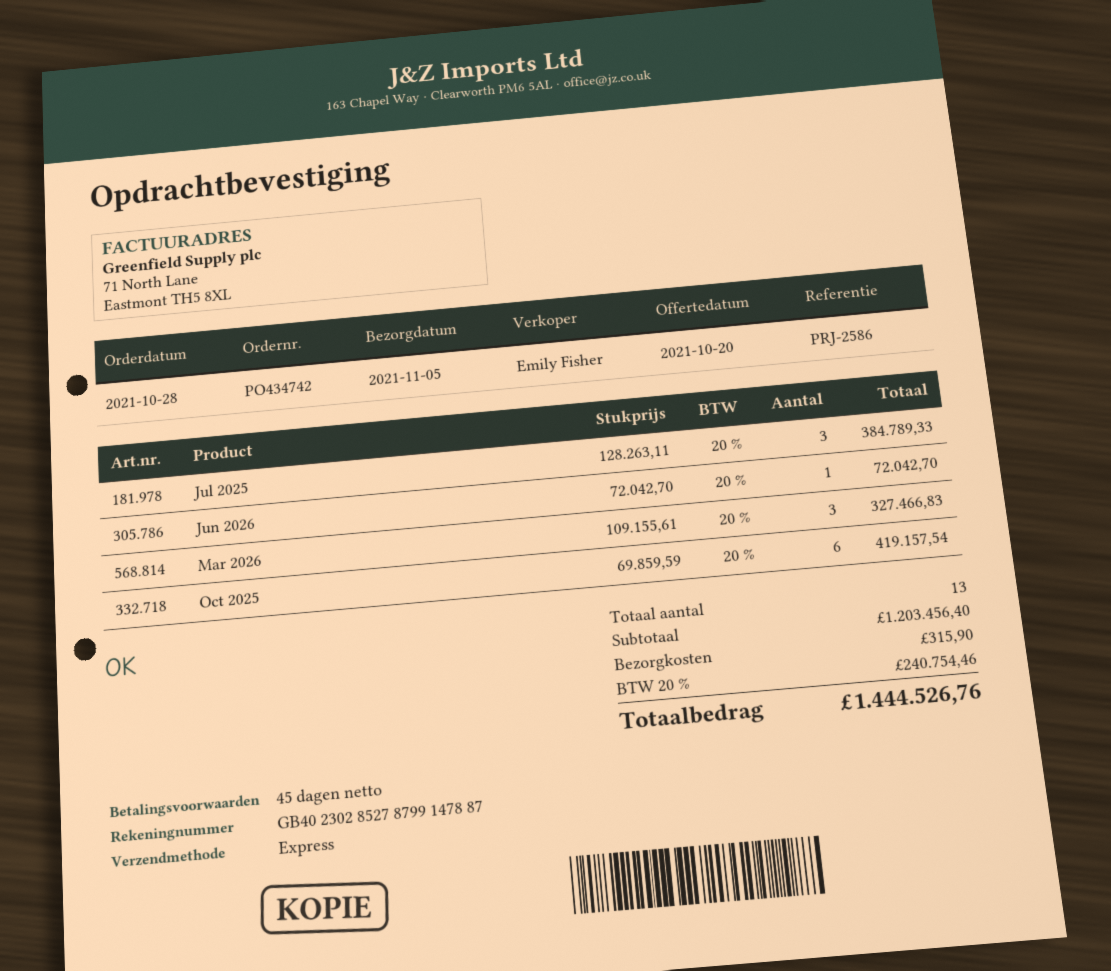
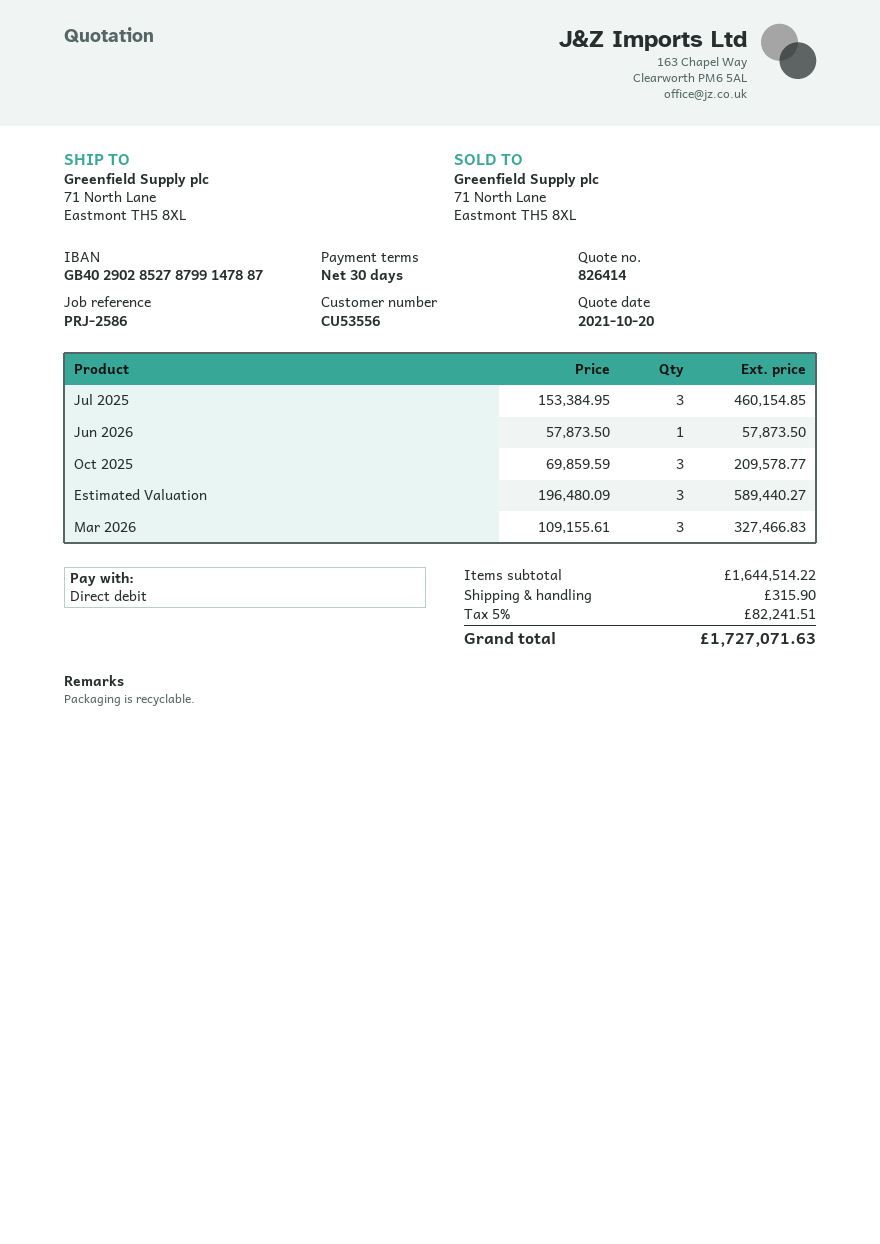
payment terms: 45 days -> 30 days
bank account: GB40230285278799147887 -> GB40290285278799147887
Jul 2025: 3 x 128263.11 = 384789.33 -> 3 x 153384.95 = 460154.85
Jun 2026: 1 x 72042.70 = 72042.70 -> 1 x 57873.50 = 57873.50
Oct 2025: 6 x 69859.59 = 419157.54 -> 3 x 69859.59 = 209578.77
Estimated Valuation: none -> 3 x 196480.09 = 589440.27
subtotal: 1203456.40 -> 1644514.22
tax: 20% = 240754.46 -> 5% = 82241.51
total: 1444526.76 -> 1727071.63

